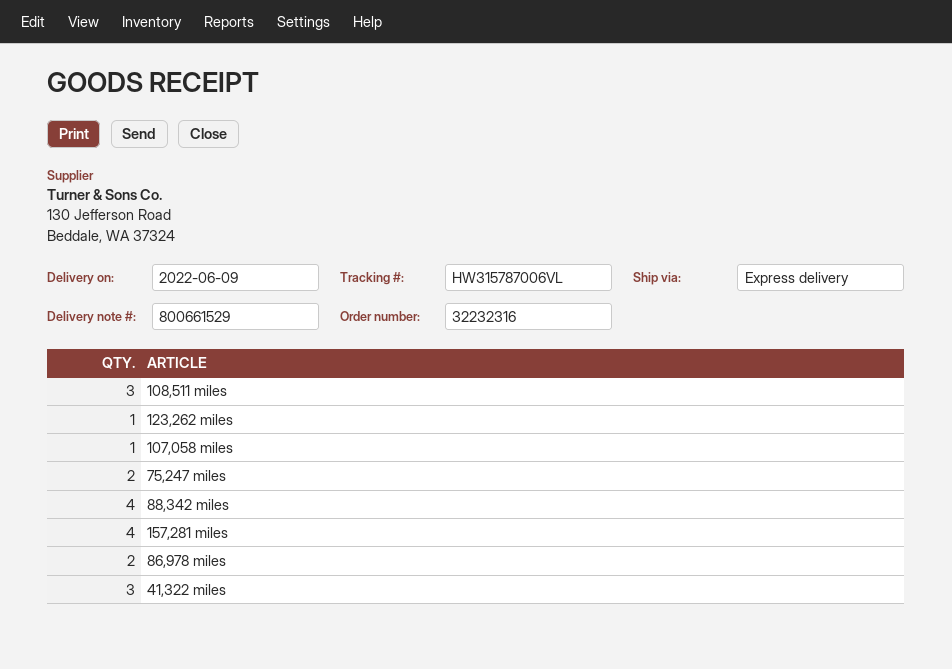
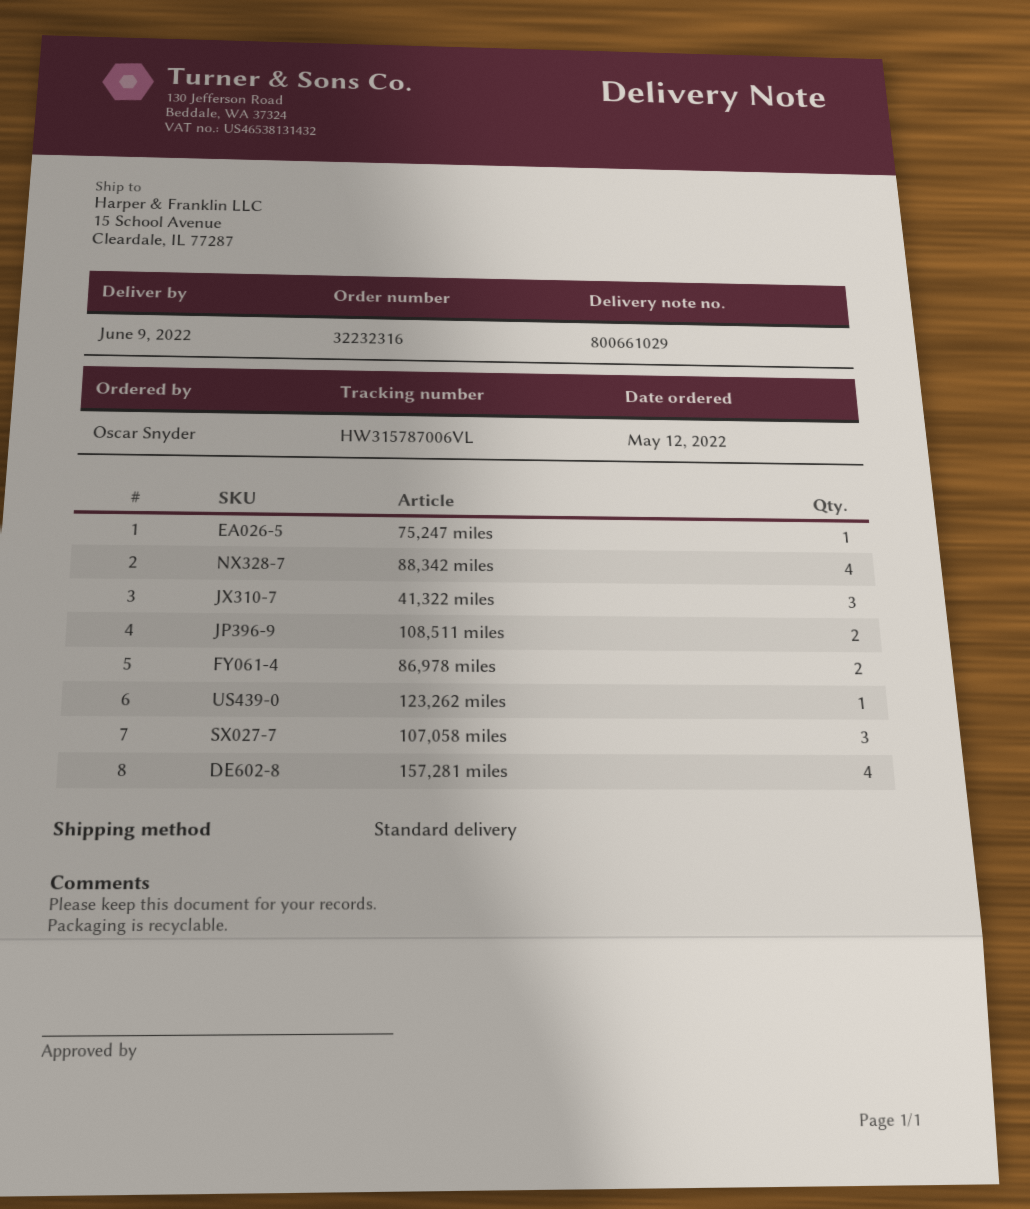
delivery note number: 800661529 -> 800661029
shipping method: express -> standard
108,511 miles: 3 -> 2
107,058 miles: 1 -> 3
75,247 miles: 2 -> 1

